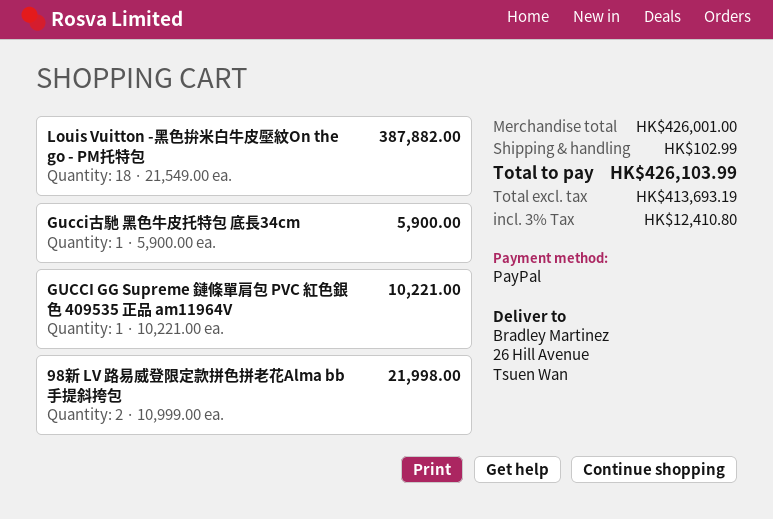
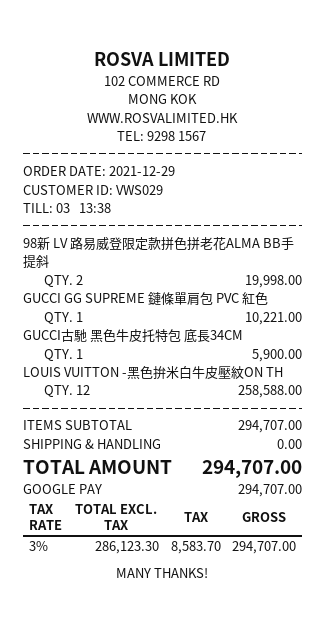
payment method: PayPal -> Google Pay
Louis Vuitton -黑色拚米白牛皮壓紋On the go - PM托特包: 18 for 387882.00 -> 12 for 258588.00
98新 LV 路易威登限定款拼色拼老花Alma bb手提斜挎包: 2 for 21998.00 -> 2 for 19998.00
subtotal: 426001.00 -> 294707.00
shipping: 102.99 -> 0.00
net: 413693.19 -> 286123.30
tax: 3% = 12410.80 -> 3% = 8583.70
total: 426103.99 -> 294707.00

